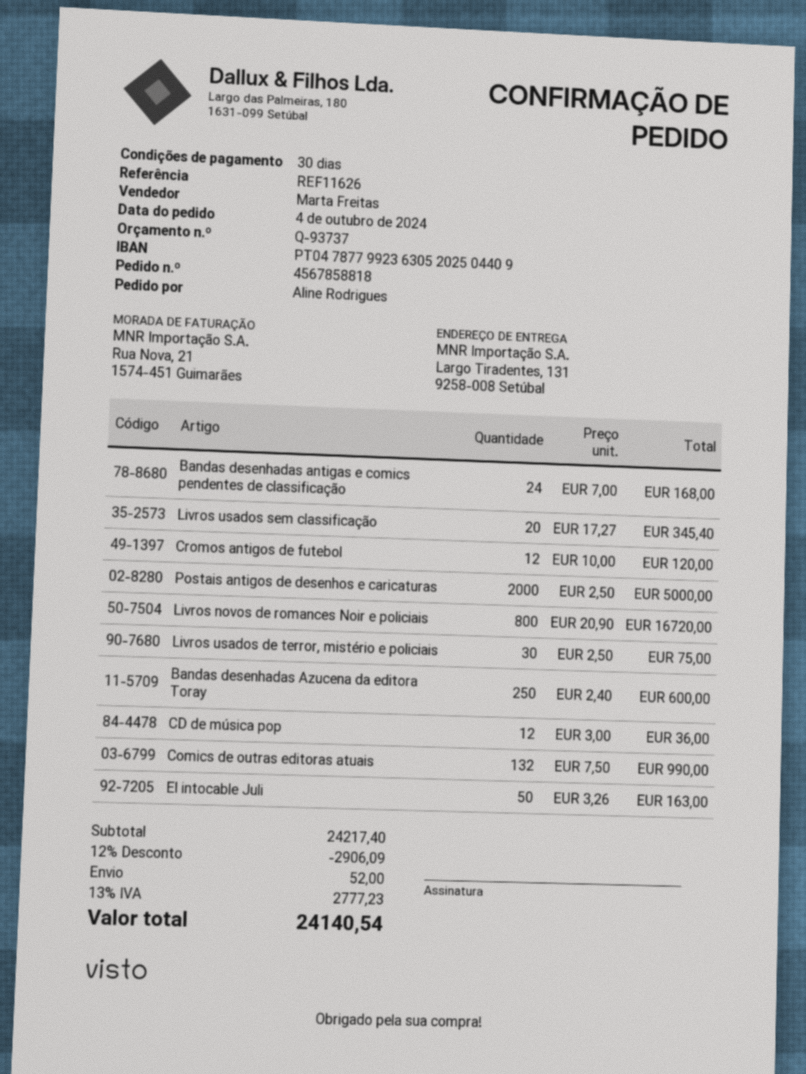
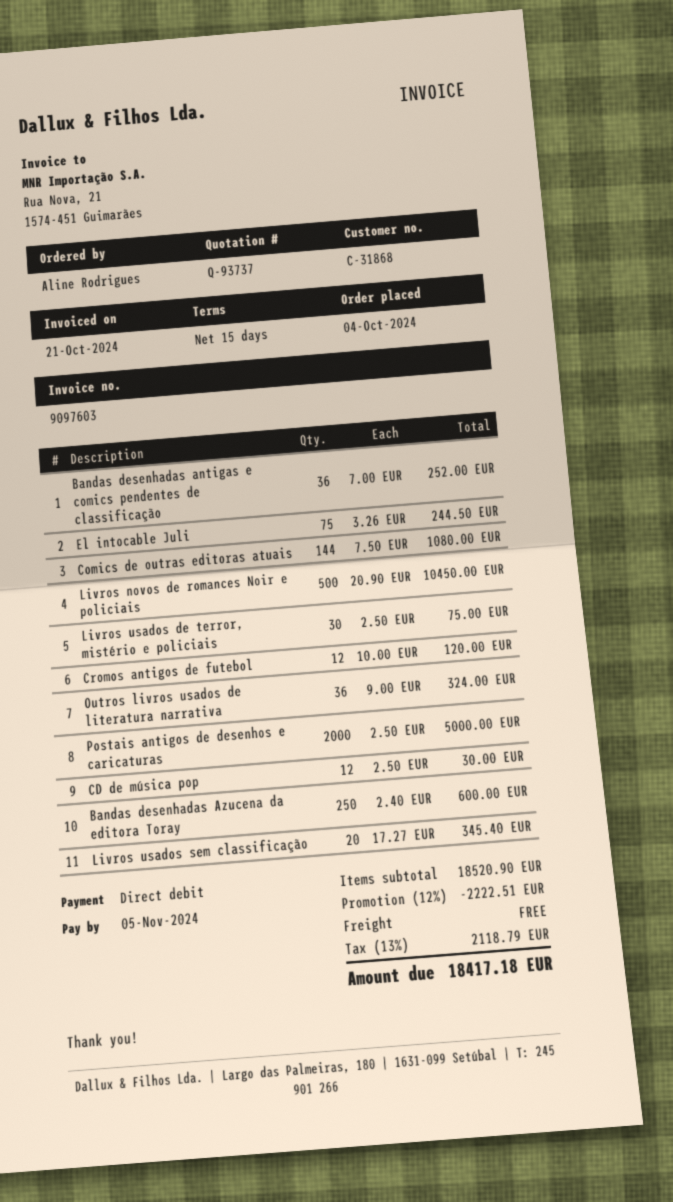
payment terms: 30 days -> 15 days
Bandas desenhadas antigas e comics pendentes de classificação: 24 x 7.00 = 168.00 -> 36 x 7.00 = 252.00
Livros novos de romances Noir e policiais: 800 x 20.90 = 16720.00 -> 500 x 20.90 = 10450.00
CD de música pop: 12 x 3.00 = 36.00 -> 12 x 2.50 = 30.00
Comics de outras editoras atuais: 132 x 7.50 = 990.00 -> 144 x 7.50 = 1080.00
El intocable Juli: 50 x 3.26 = 163.00 -> 75 x 3.26 = 244.50
Outros livros usados de literatura narrativa: none -> 36 x 9.00 = 324.00
subtotal: 24217.40 -> 18520.90
discount: 12% = 2906.09 -> 12% = 2222.51
shipping: 52.00 -> 0.00
tax: 13% = 2777.23 -> 13% = 2118.79
total: 24140.54 -> 18417.18

